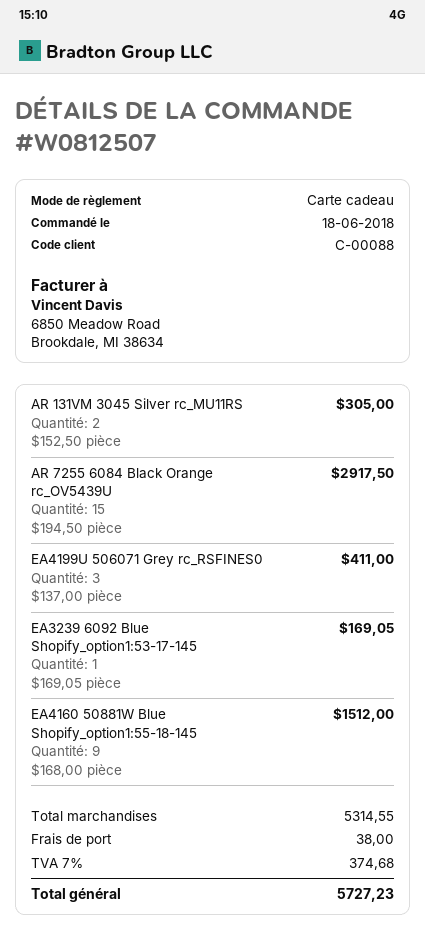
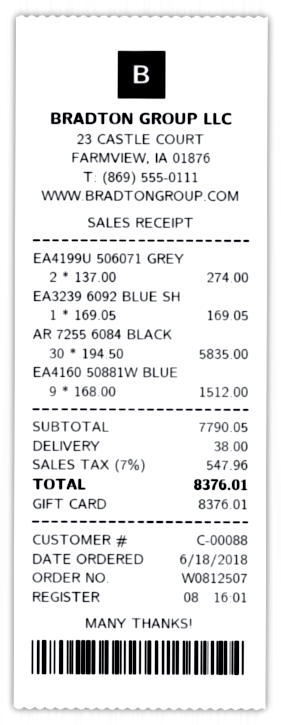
AR 131VM 3045 Silver rc_MU11RS: 2 x 152.50 = 305.00 -> none
AR 7255 6084 Black Orange rc_OV5439U: 15 x 194.50 = 2917.50 -> 30 x 194.50 = 5835.00
EA4199U 506071 Grey rc_RSFINES0: 3 x 137.00 = 411.00 -> 2 x 137.00 = 274.00
subtotal: 5314.55 -> 7790.05
tax: 7% = 374.68 -> 7% = 547.96
total: 5727.23 -> 8376.01

